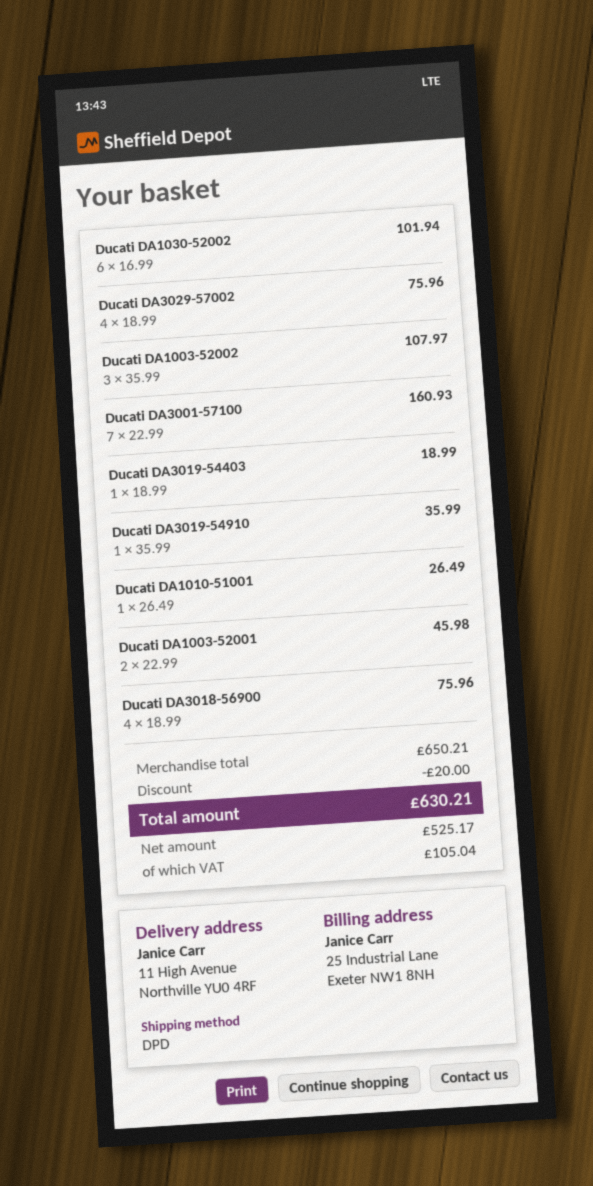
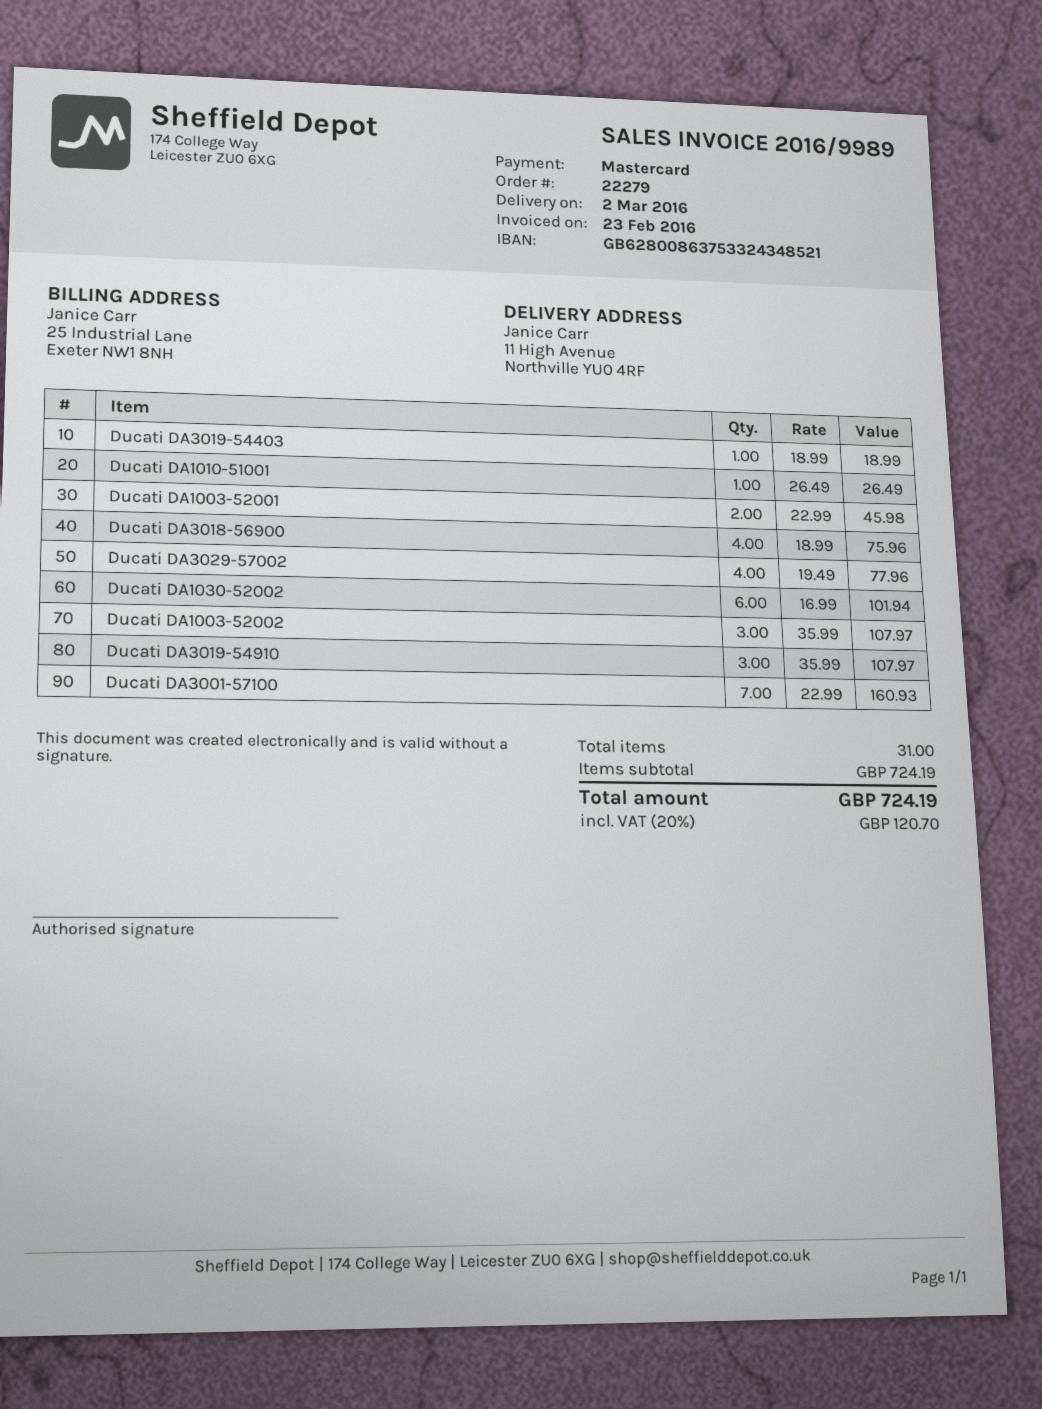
Ducati DA3029-57002: 4 x 18.99 = 75.96 -> 4 x 19.49 = 77.96
Ducati DA3019-54910: 1 x 35.99 = 35.99 -> 3 x 35.99 = 107.97
subtotal: 650.21 -> 724.19
discount: 20.00 -> none
tax: 105.04 -> 120.70
total: 630.21 -> 724.19

